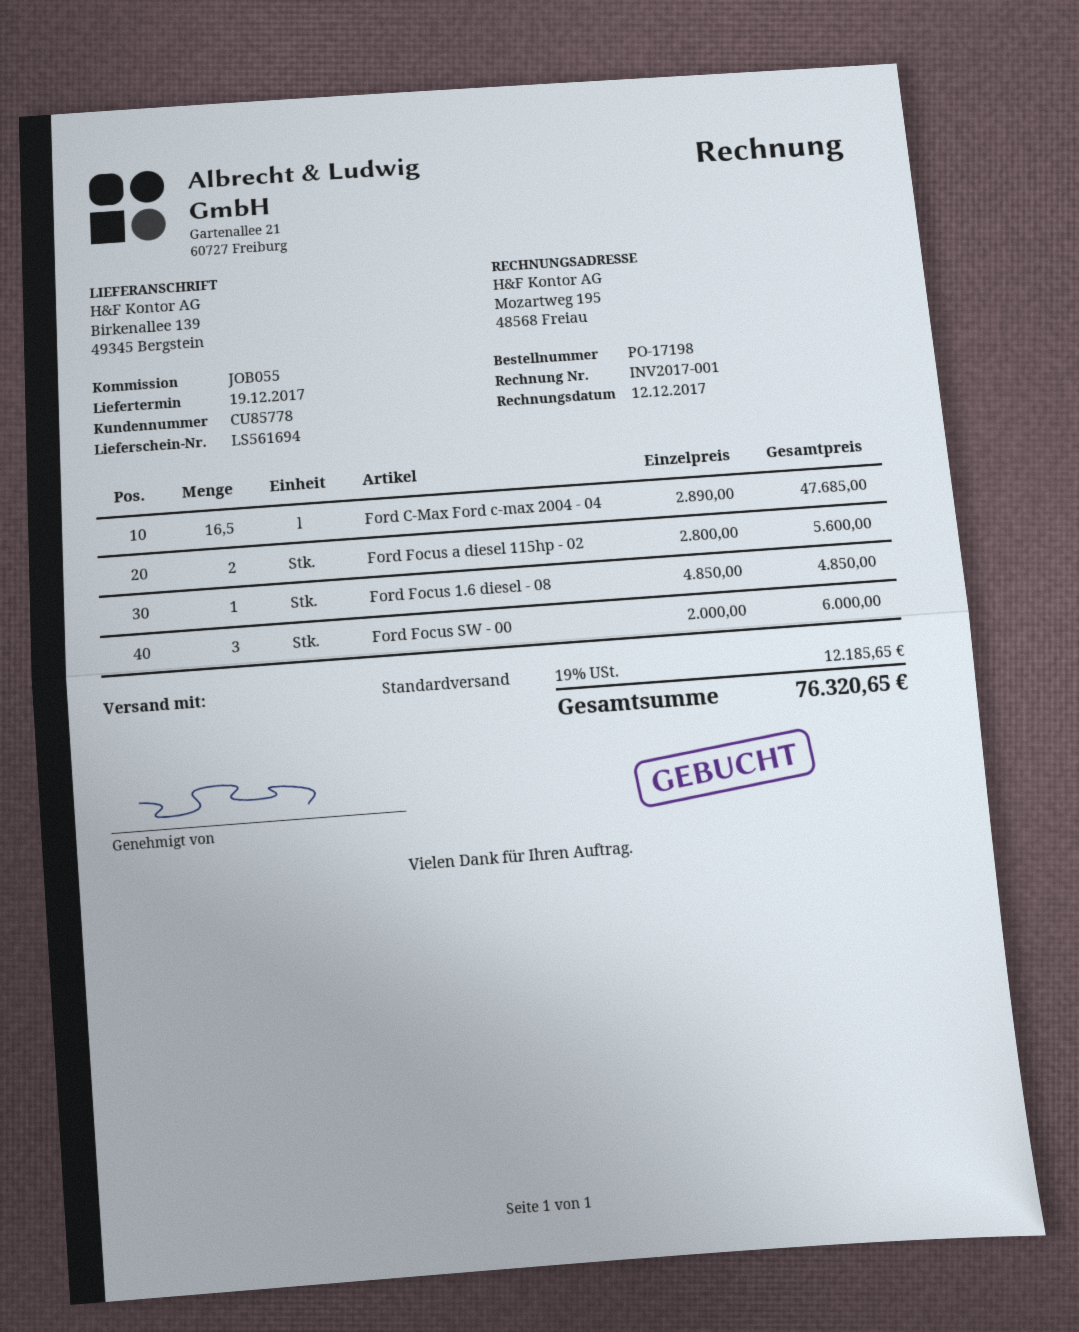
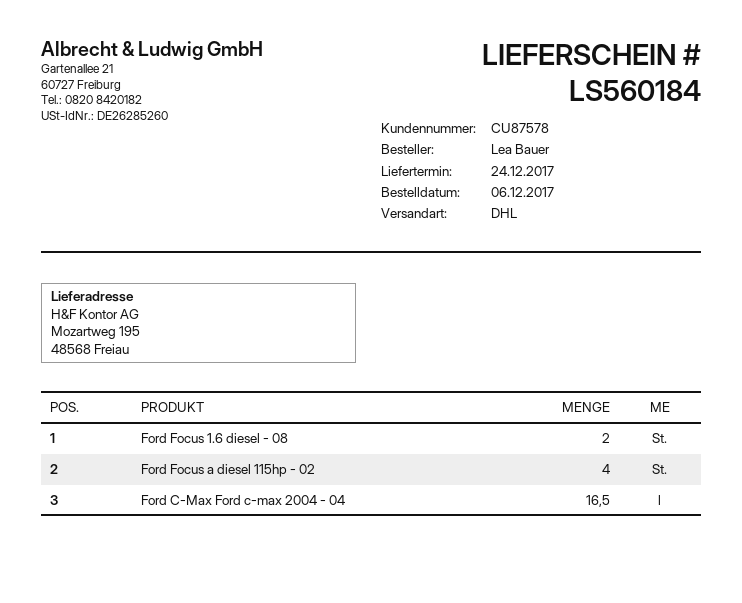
delivery note number: LS561694 -> LS560184
delivery date: 2017-12-19 -> 2017-12-24
customer number: CU85778 -> CU87578
shipping method: standard -> DHL
ship to: Birkenallee 139, 49345 Bergstein -> Mozartweg 195, 48568 Freiau
Ford Focus a diesel 115hp - 02: 2 -> 4
Ford Focus 1.6 diesel - 08: 1 -> 2
Ford Focus SW - 00: 3 -> none

